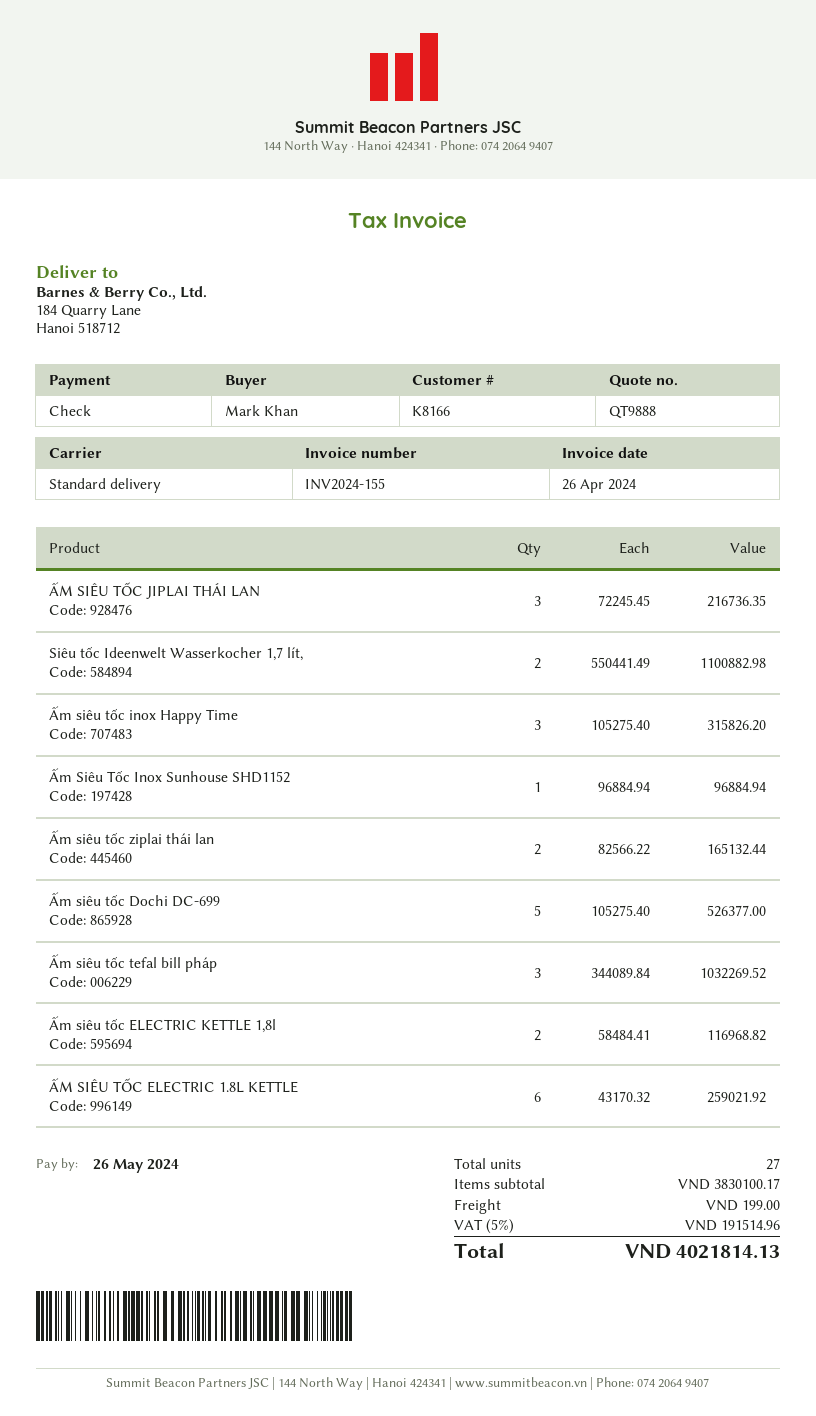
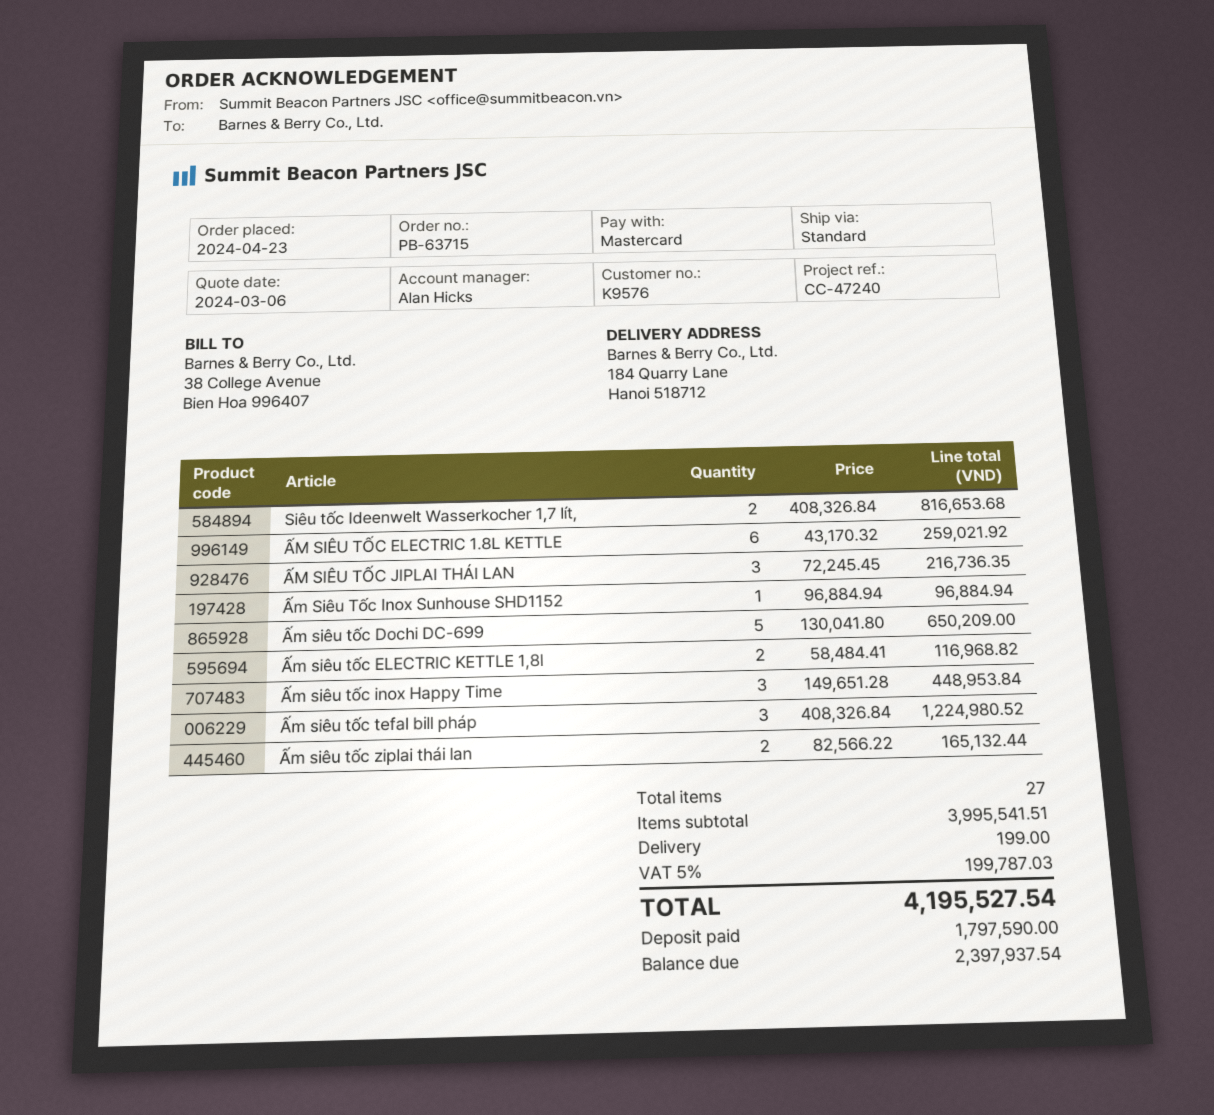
customer number: K8166 -> K9576
payment method: cheque -> Mastercard
Siêu tốc Ideenwelt Wasserkocher 1,7 lít,: 2 x 550441.49 = 1100882.98 -> 2 x 408326.84 = 816653.68
Ấm siêu tốc inox Happy Time: 3 x 105275.40 = 315826.20 -> 3 x 149651.28 = 448953.84
Ấm siêu tốc Dochi DC-699: 5 x 105275.40 = 526377.00 -> 5 x 130041.80 = 650209.00
Ấm siêu tốc tefal bill pháp: 3 x 344089.84 = 1032269.52 -> 3 x 408326.84 = 1224980.52
subtotal: 3830100.17 -> 3995541.51
tax: 5% = 191514.96 -> 5% = 199787.03
total: 4021814.13 -> 4195527.54

